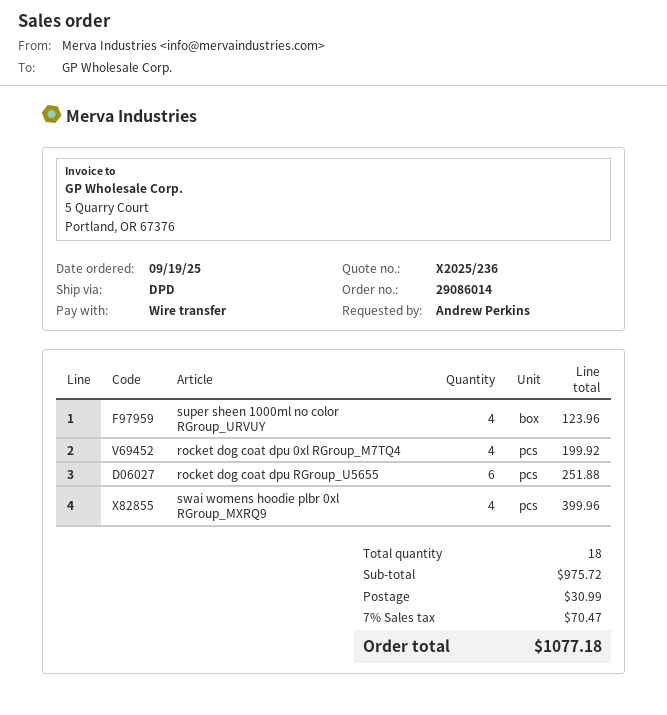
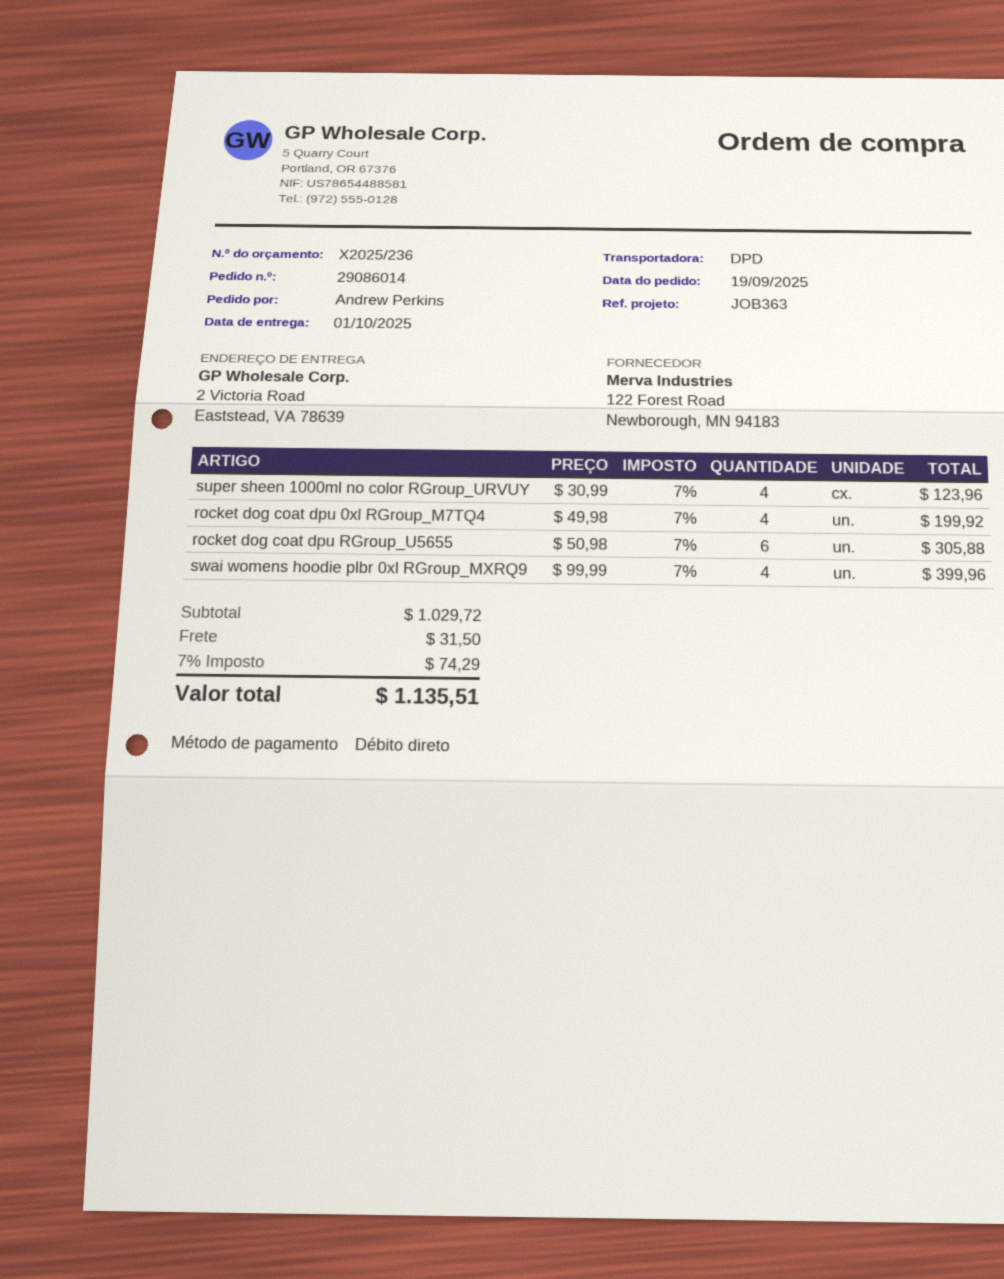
payment method: bank transfer -> direct debit
rocket dog coat dpu RGroup_U5655: 6 for 251.88 -> 6 for 305.88
subtotal: 975.72 -> 1029.72
shipping: 30.99 -> 31.50
tax: 7% = 70.47 -> 7% = 74.29
total: 1077.18 -> 1135.51

